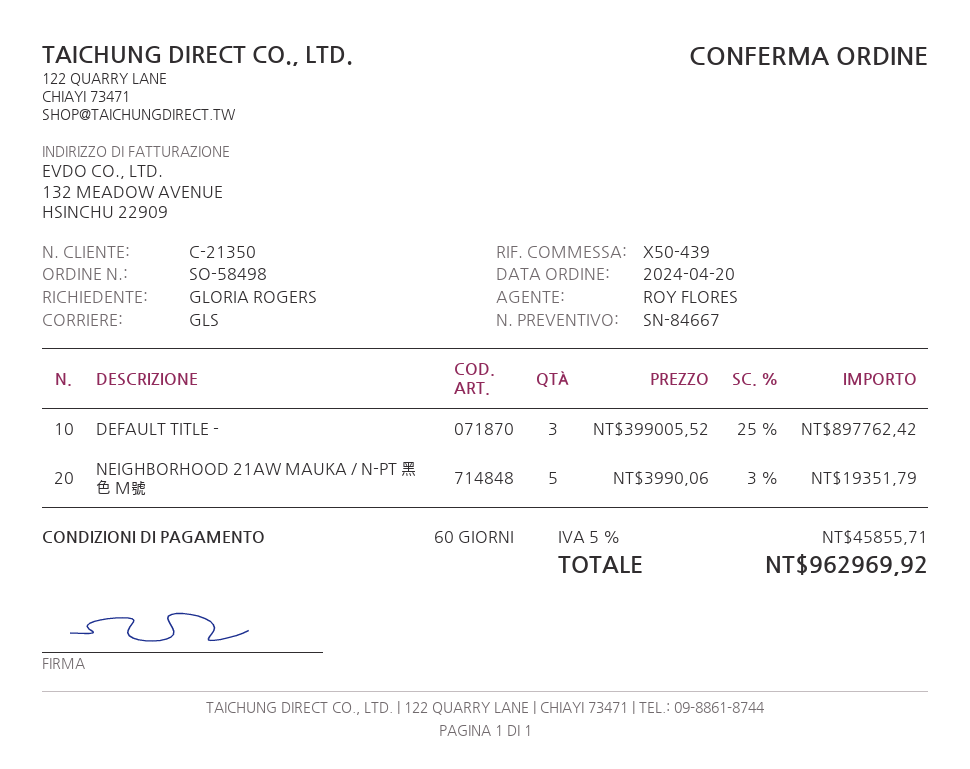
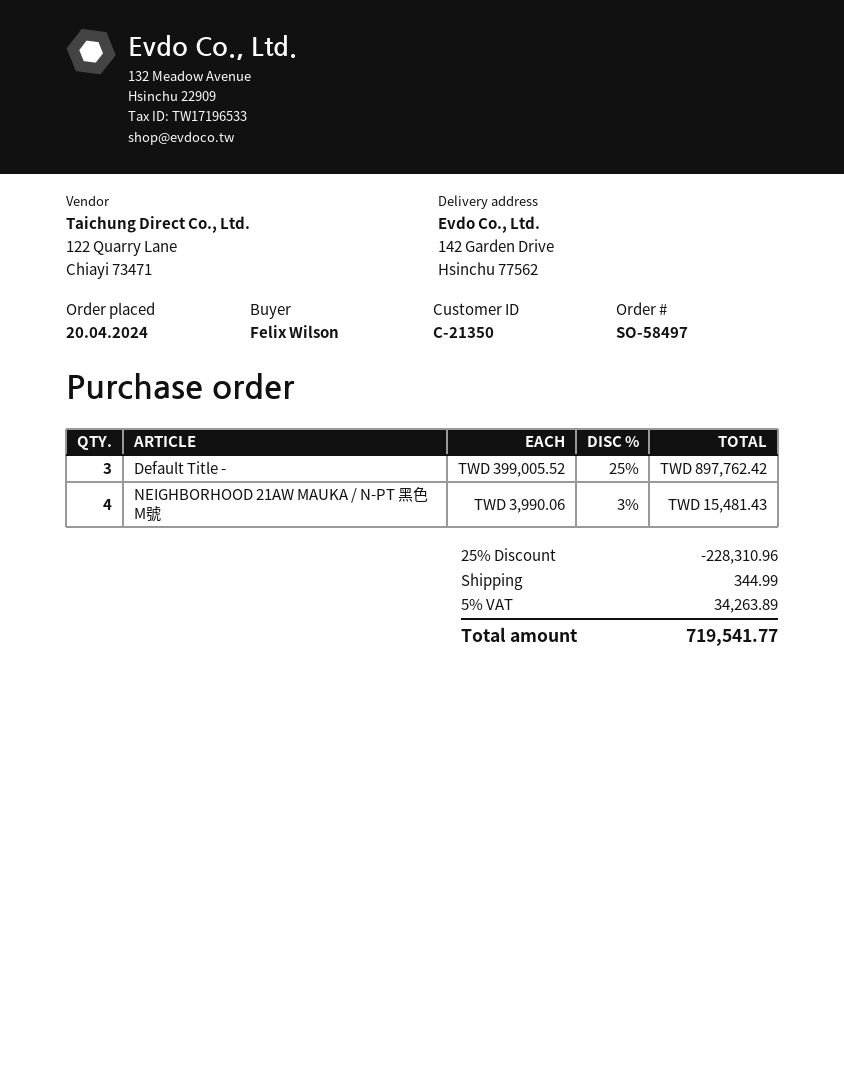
order number: SO-58498 -> SO-58497
ordered by: GLORIA ROGERS -> Felix Wilson
NEIGHBORHOOD 21AW MAUKA / N-PT 黑色 M號: 5 x 3990.06 - 3% = 19351.79 -> 4 x 3990.06 - 3% = 15481.43
discount: none -> 25% = 228310.96
shipping: none -> 344.99
tax: 5% = 45855.71 -> 5% = 34263.89
total: 962969.92 -> 719541.77

